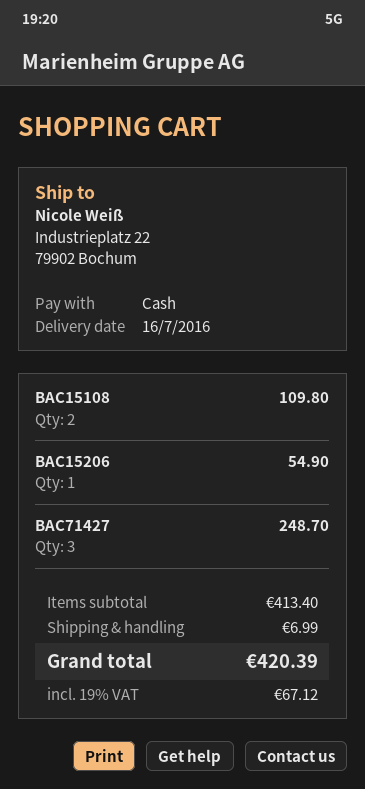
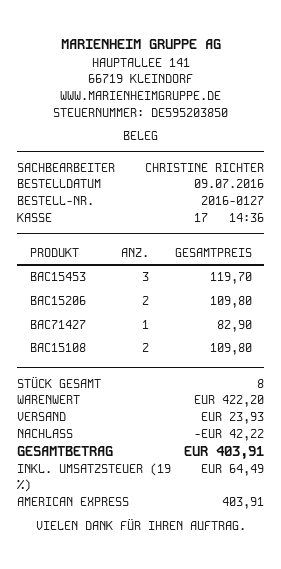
payment method: cash -> American Express
BAC15206: 1 for 54.90 -> 2 for 109.80
BAC71427: 3 for 248.70 -> 1 for 82.90
BAC15453: none -> 3 for 119.70
subtotal: 413.40 -> 422.20
discount: none -> 42.22
shipping: 6.99 -> 23.93
tax: 19% = 67.12 -> 19% = 64.49
total: 420.39 -> 403.91

